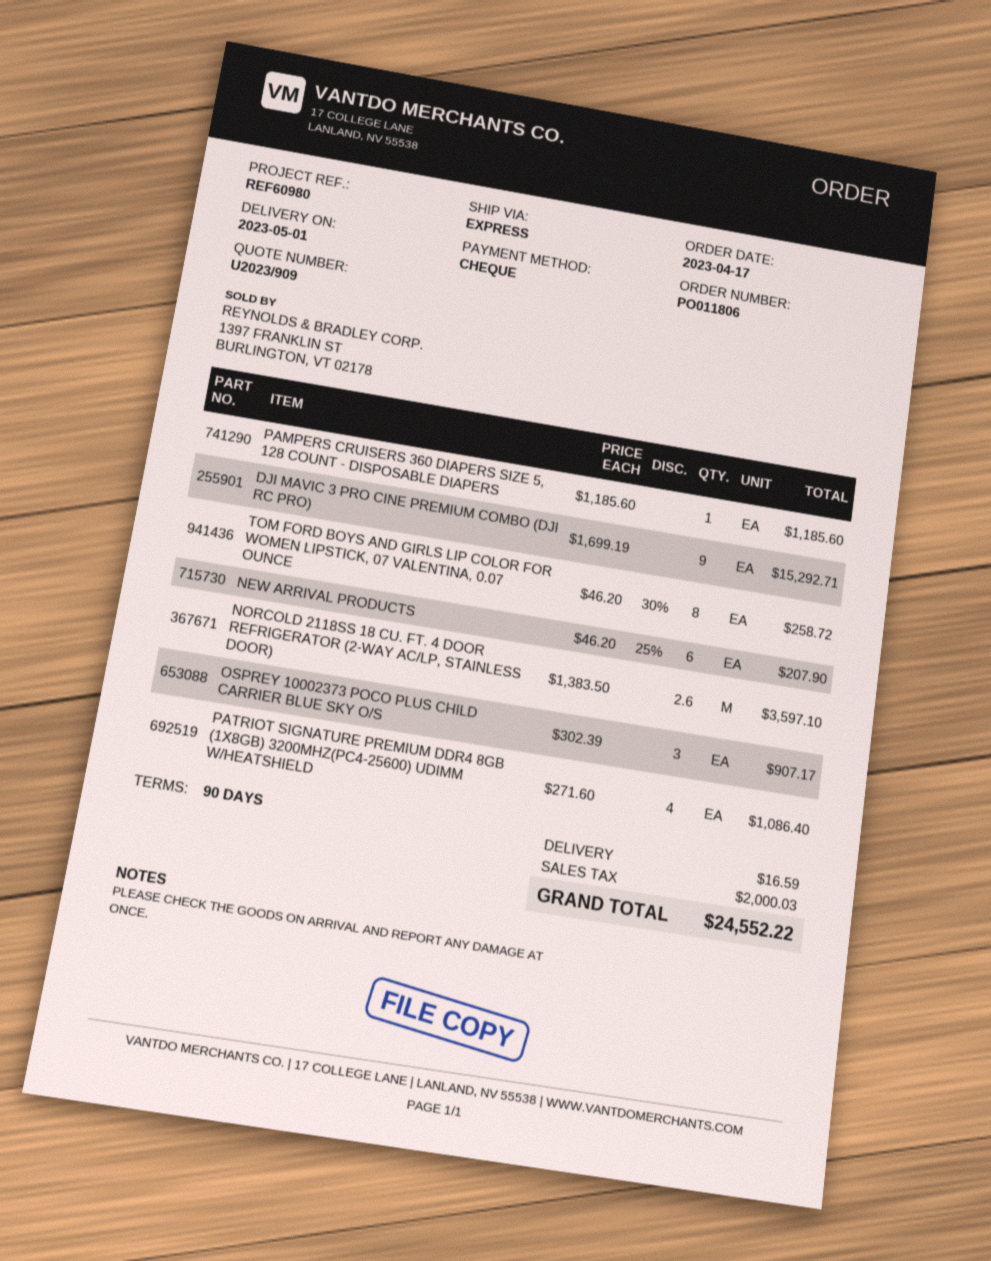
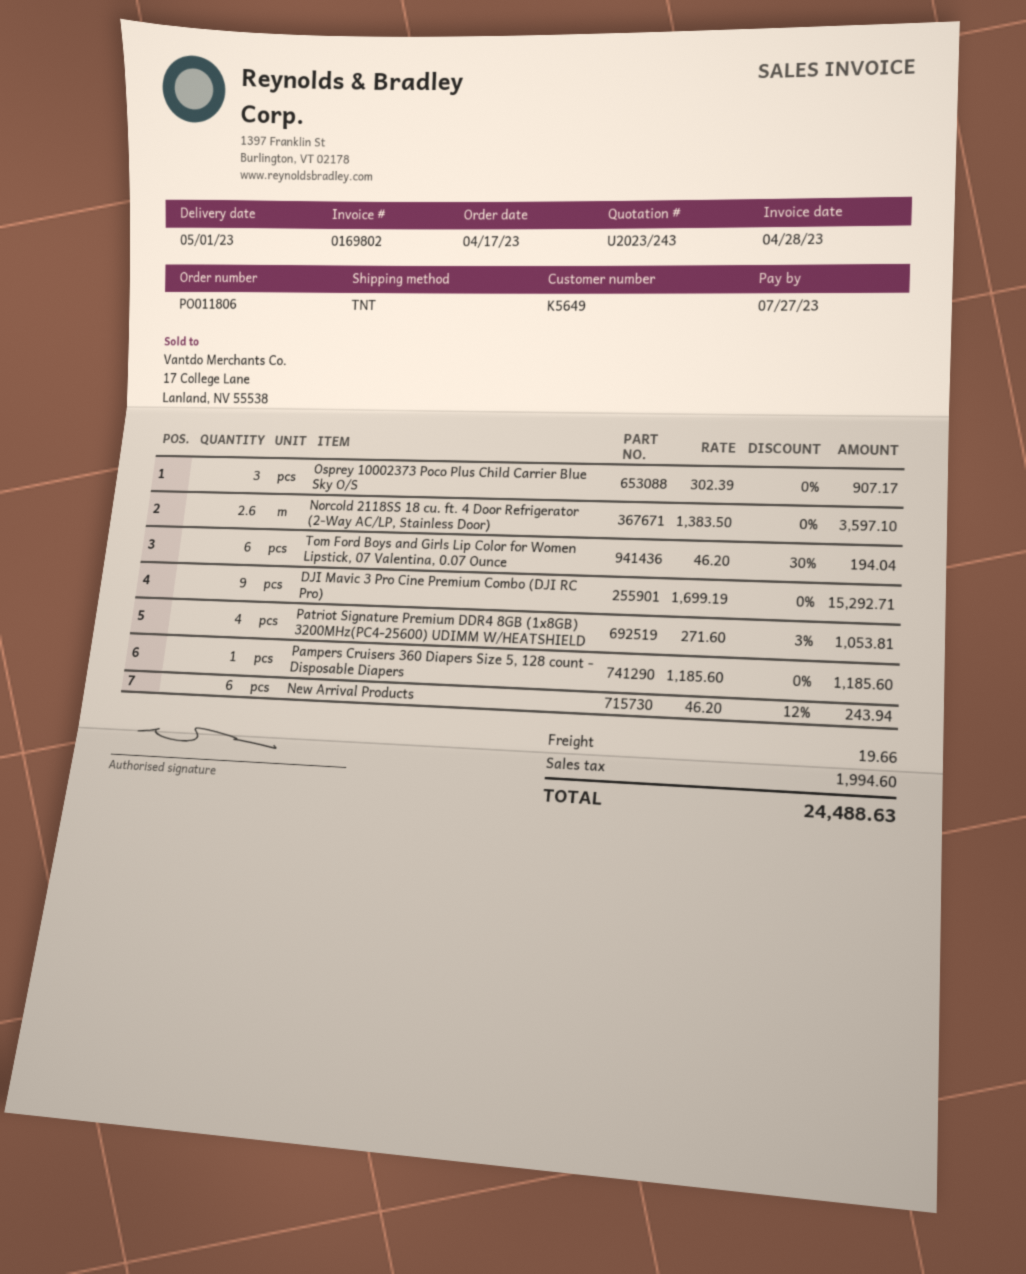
quote number: U2023/909 -> U2023/243
shipping method: express -> TNT
TOM FORD BOYS AND GIRLS LIP COLOR FOR WOMEN LIPSTICK, 07 VALENTINA, 0.07 OUNCE: 8 x 46.20 - 30% = 258.72 -> 6 x 46.20 - 30% = 194.04
NEW ARRIVAL PRODUCTS: 6 x 46.20 - 25% = 207.90 -> 6 x 46.20 - 12% = 243.94
PATRIOT SIGNATURE PREMIUM DDR4 8GB (1X8GB) 3200MHZ(PC4-25600) UDIMM W/HEATSHIELD: 4 x 271.60 = 1086.40 -> 4 x 271.60 - 3% = 1053.81
shipping: 16.59 -> 19.66
tax: 2000.03 -> 1994.60
total: 24552.22 -> 24488.63

